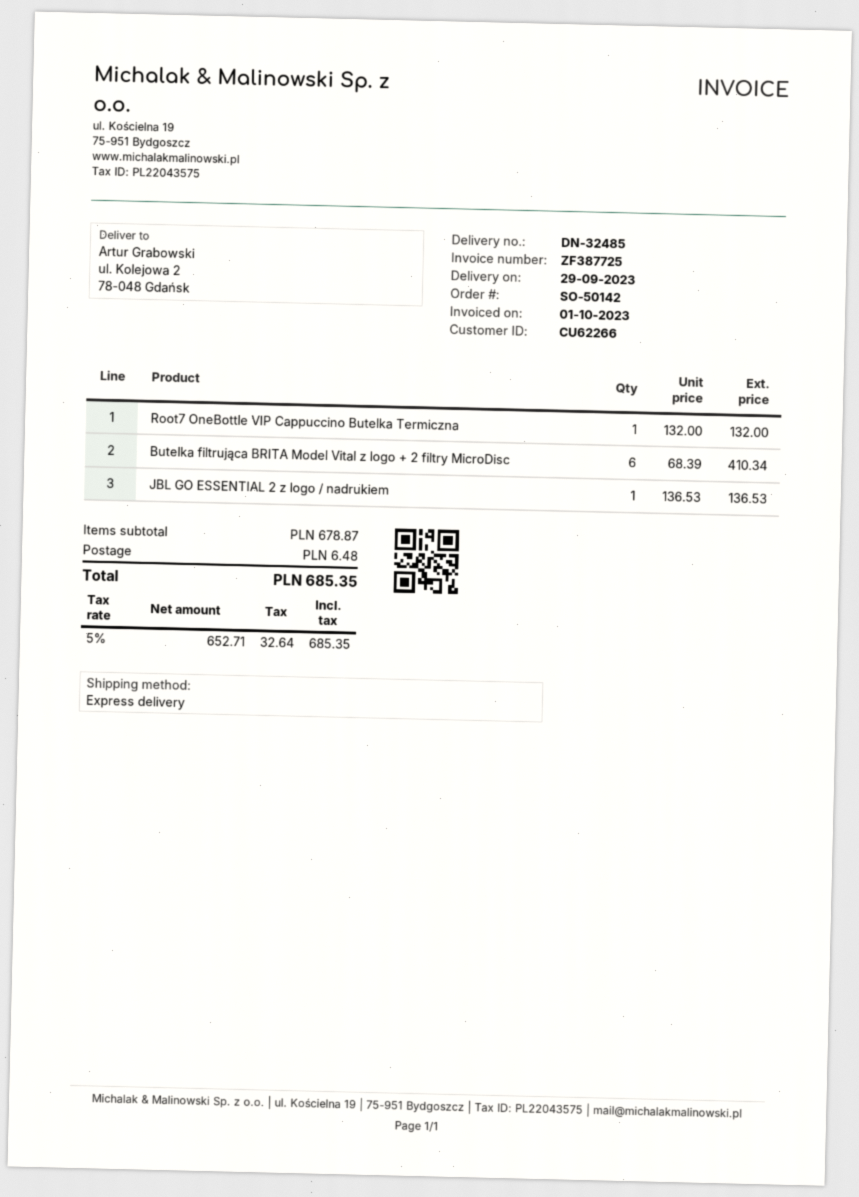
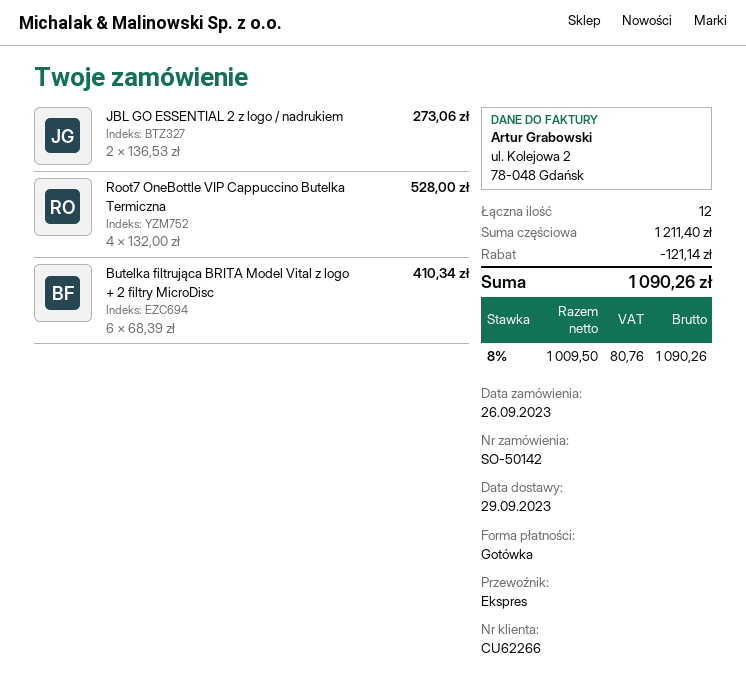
Root7 OneBottle VIP Cappuccino Butelka Termiczna: 1 x 132.00 = 132.00 -> 4 x 132.00 = 528.00
JBL GO ESSENTIAL 2 z logo / nadrukiem: 1 x 136.53 = 136.53 -> 2 x 136.53 = 273.06
subtotal: 678.87 -> 1211.40
discount: none -> 121.14
shipping: 6.48 -> none
net: 652.71 -> 1009.50
tax: 5% = 32.64 -> 8% = 80.76
total: 685.35 -> 1090.26

